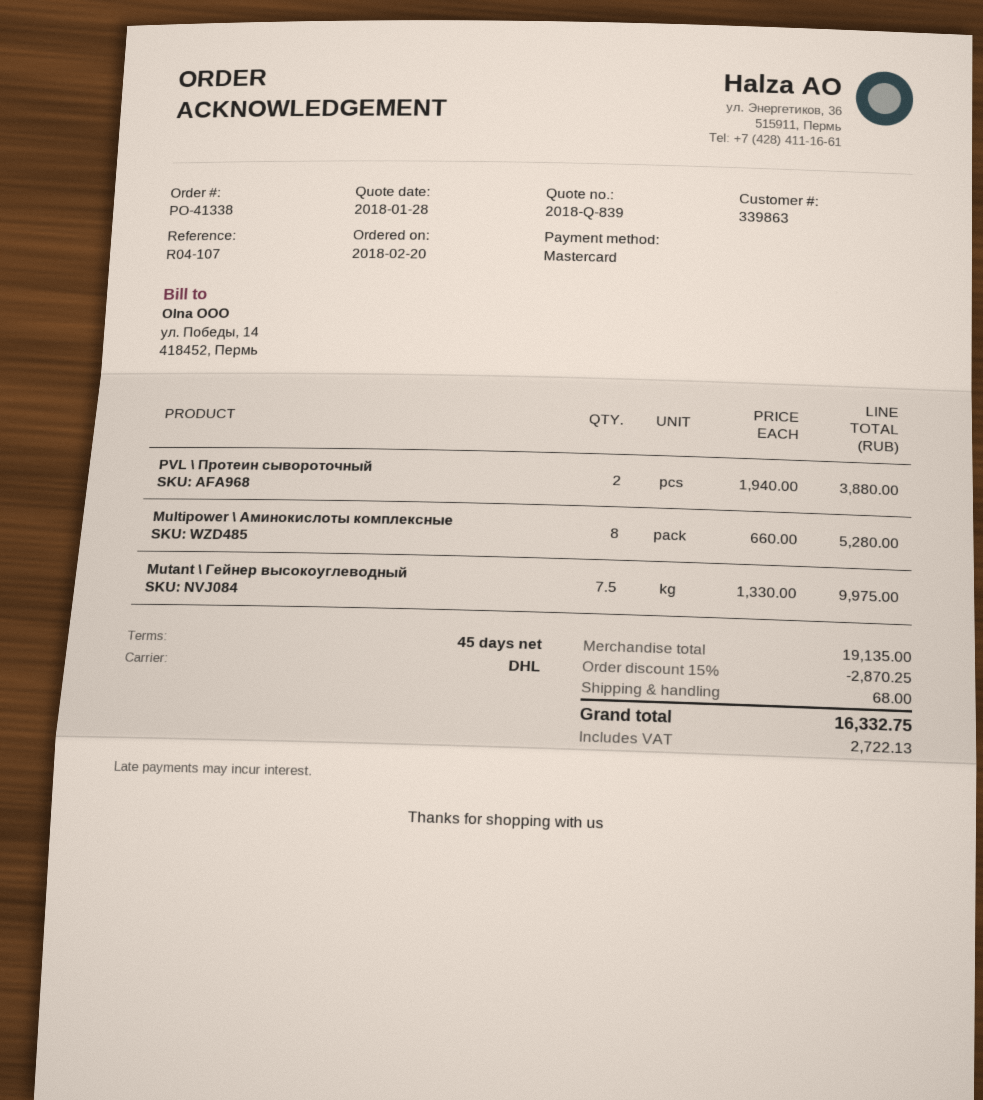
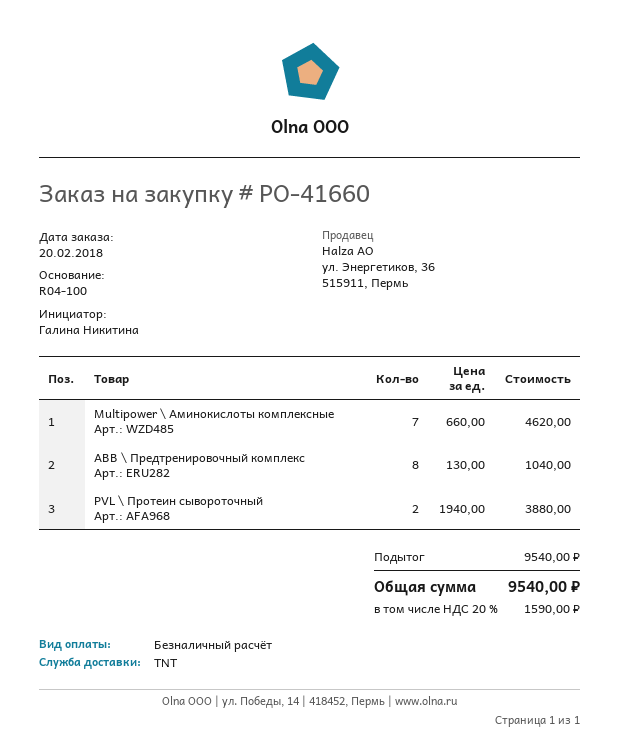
order number: PO-41338 -> PO-41660
reference: R04-107 -> R04-100
payment method: Mastercard -> bank transfer
shipping method: DHL -> TNT
Multipower \ Аминокислоты комплексные: 8 x 660.00 = 5280.00 -> 7 x 660.00 = 4620.00
Mutant \ Гейнер высокоуглеводный: 7.5 x 1330.00 = 9975.00 -> none
ABB \ Предтренировочный комплекс: none -> 8 x 130.00 = 1040.00
subtotal: 19135.00 -> 9540.00
discount: 15% = 2870.25 -> none
shipping: 68.00 -> none
tax: 2722.13 -> 1590.00
total: 16332.75 -> 9540.00

